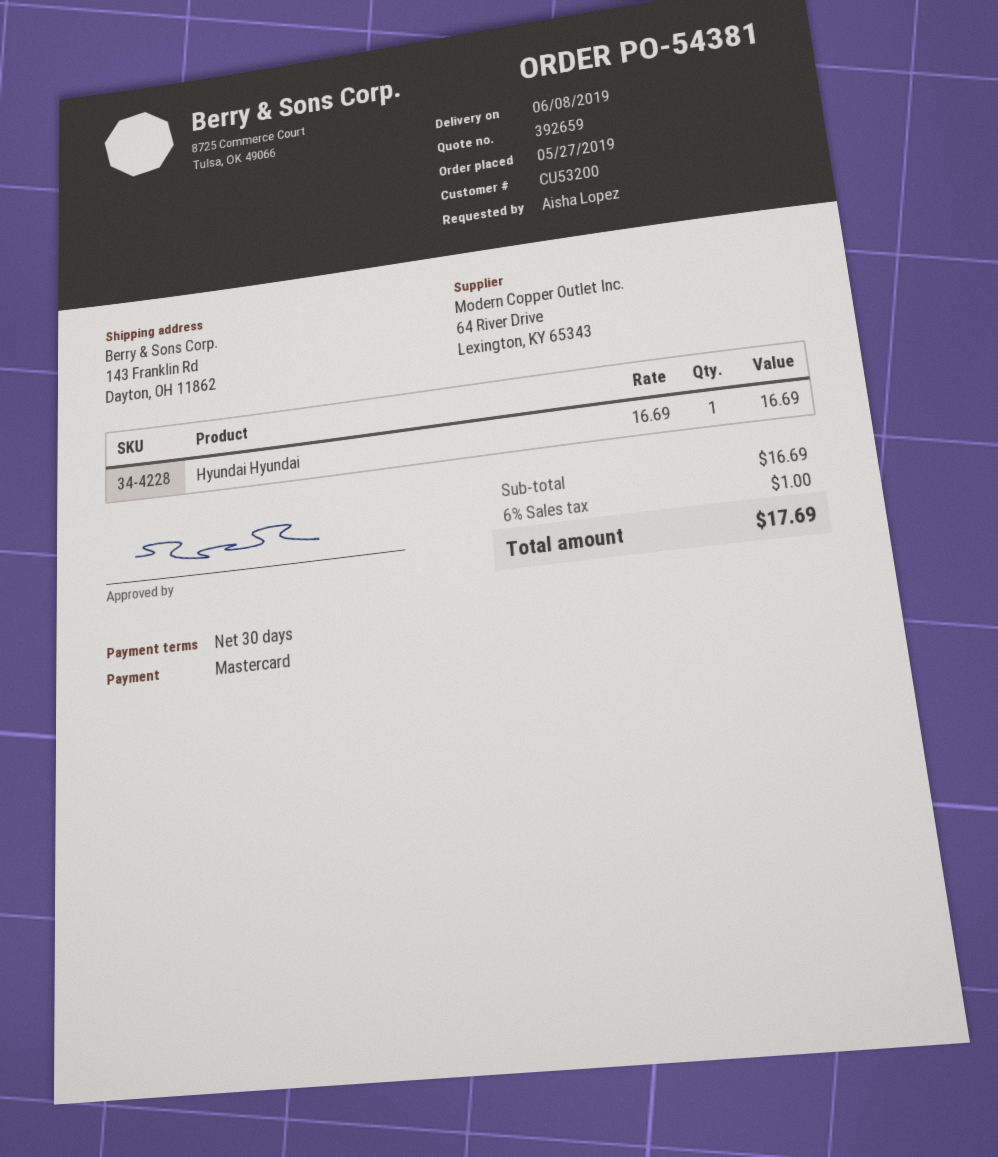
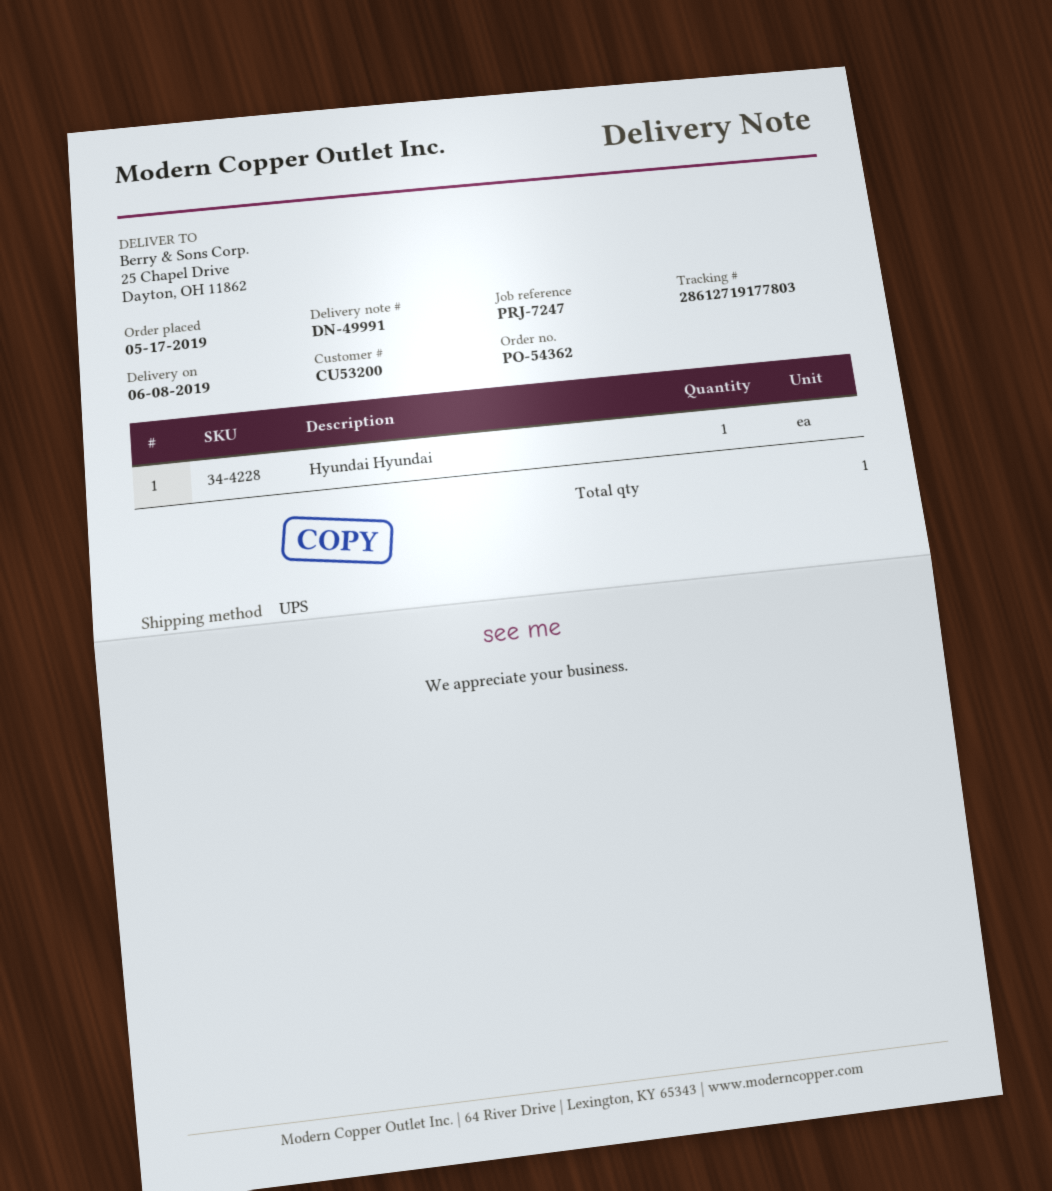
order number: PO-54381 -> PO-54362
order date: 2019-05-27 -> 2019-05-17
ship to: 143 Franklin Rd, Dayton, OH 11862 -> 25 Chapel Drive, Dayton, OH 11862

